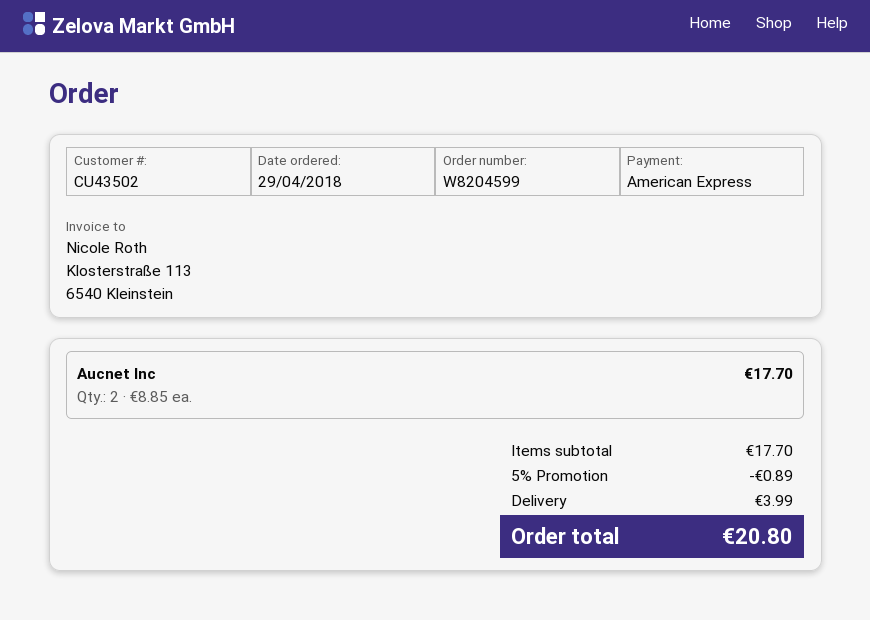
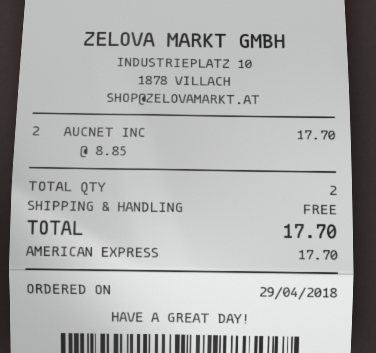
discount: 5% = 0.89 -> none
shipping: 3.99 -> 0.00
total: 20.80 -> 17.70

